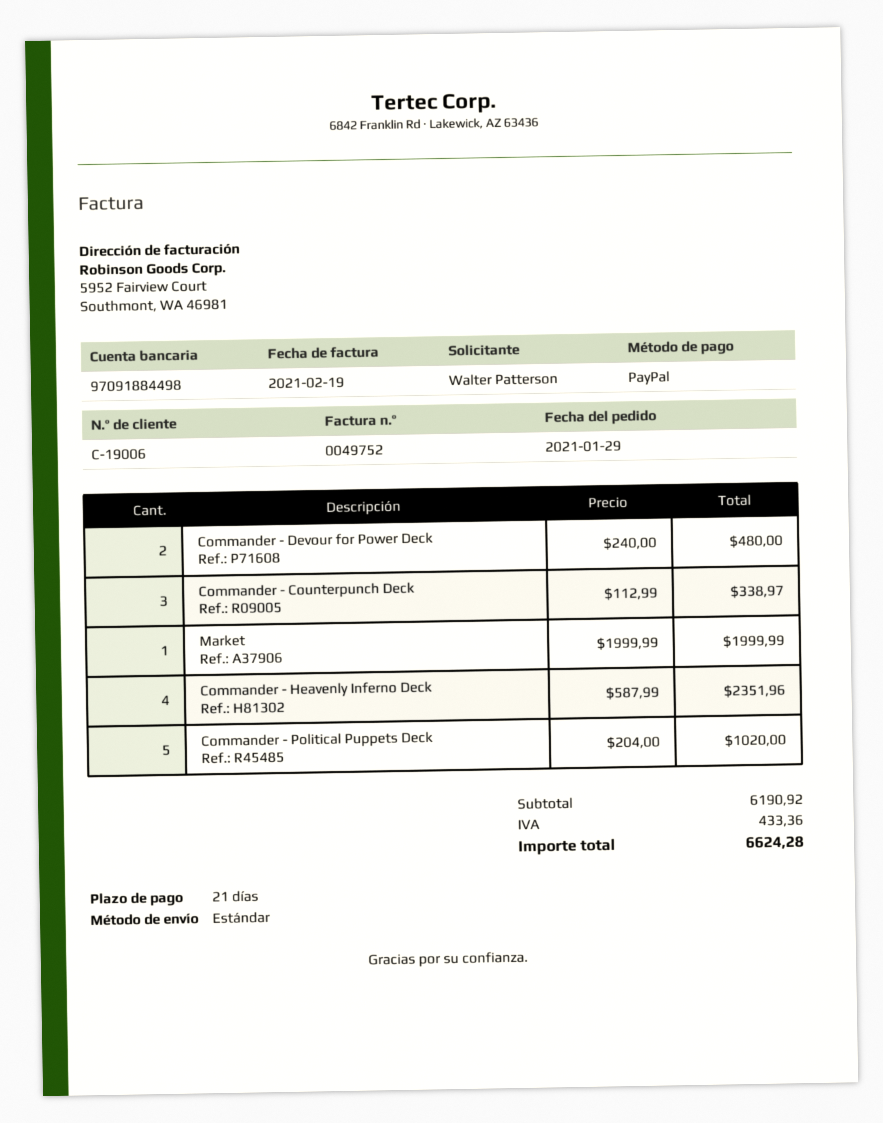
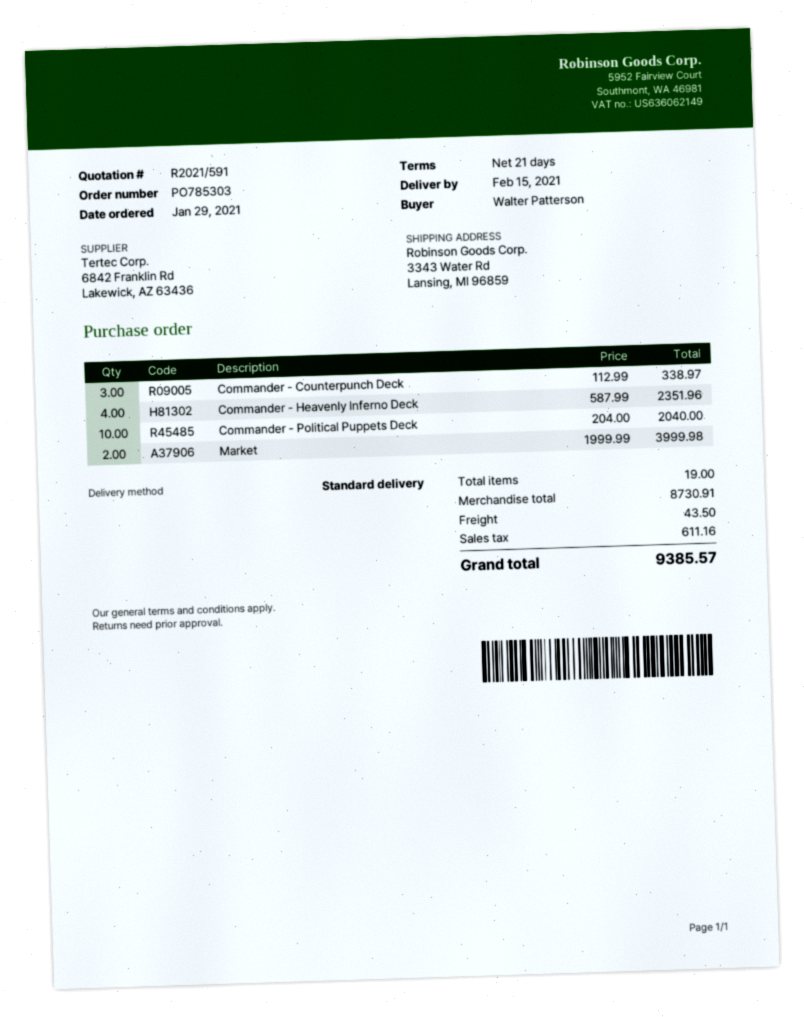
Commander - Devour for Power Deck: 2 x 240.00 = 480.00 -> none
Market: 1 x 1999.99 = 1999.99 -> 2 x 1999.99 = 3999.98
Commander - Political Puppets Deck: 5 x 204.00 = 1020.00 -> 10 x 204.00 = 2040.00
subtotal: 6190.92 -> 8730.91
shipping: none -> 43.50
tax: 433.36 -> 611.16
total: 6624.28 -> 9385.57

